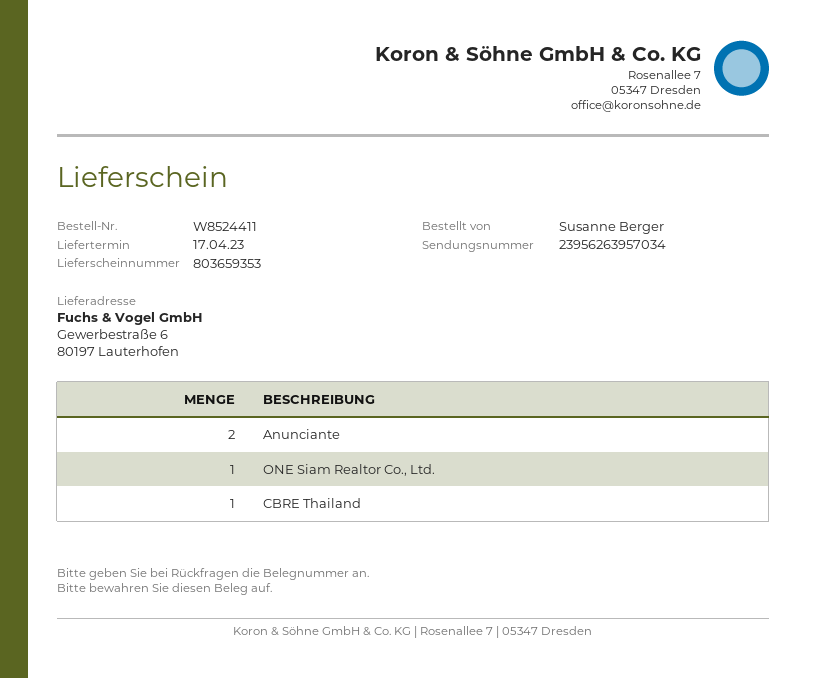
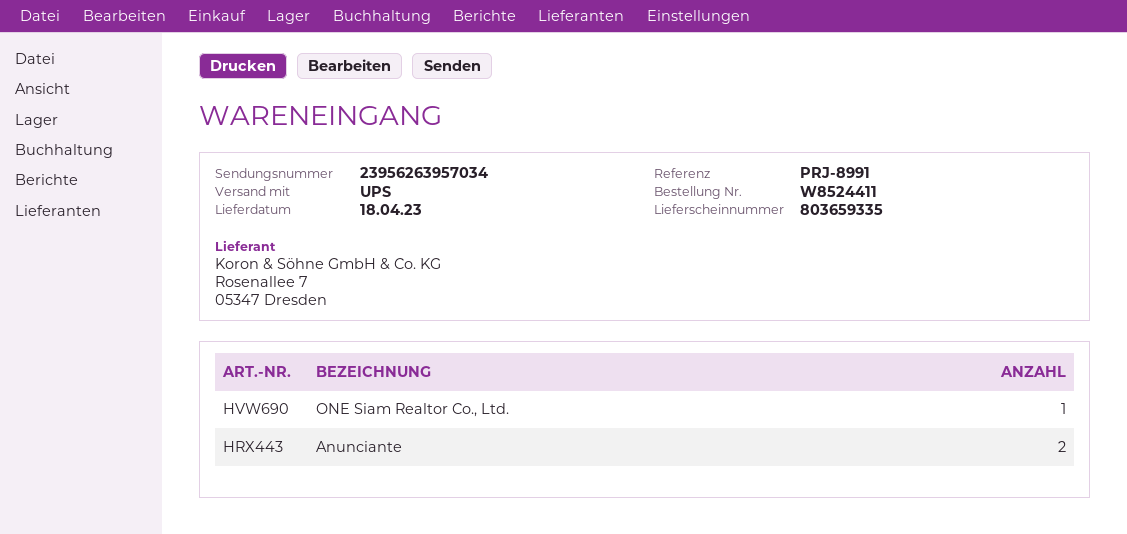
delivery note number: 803659353 -> 803659335
delivery date: 2023-04-17 -> 2023-04-18
CBRE Thailand: 1 -> none

